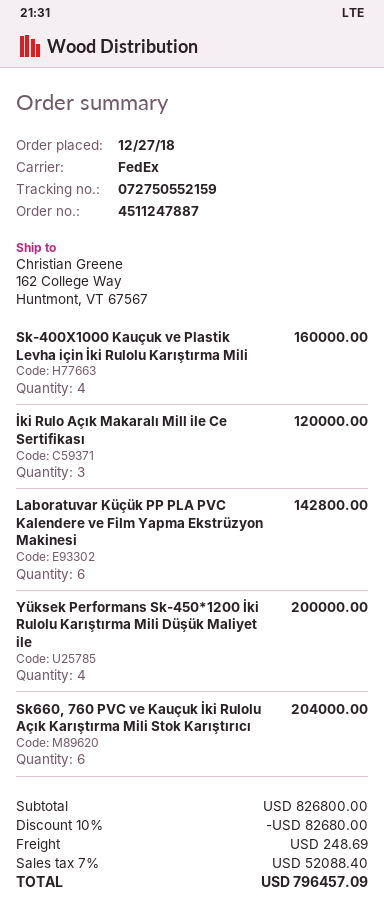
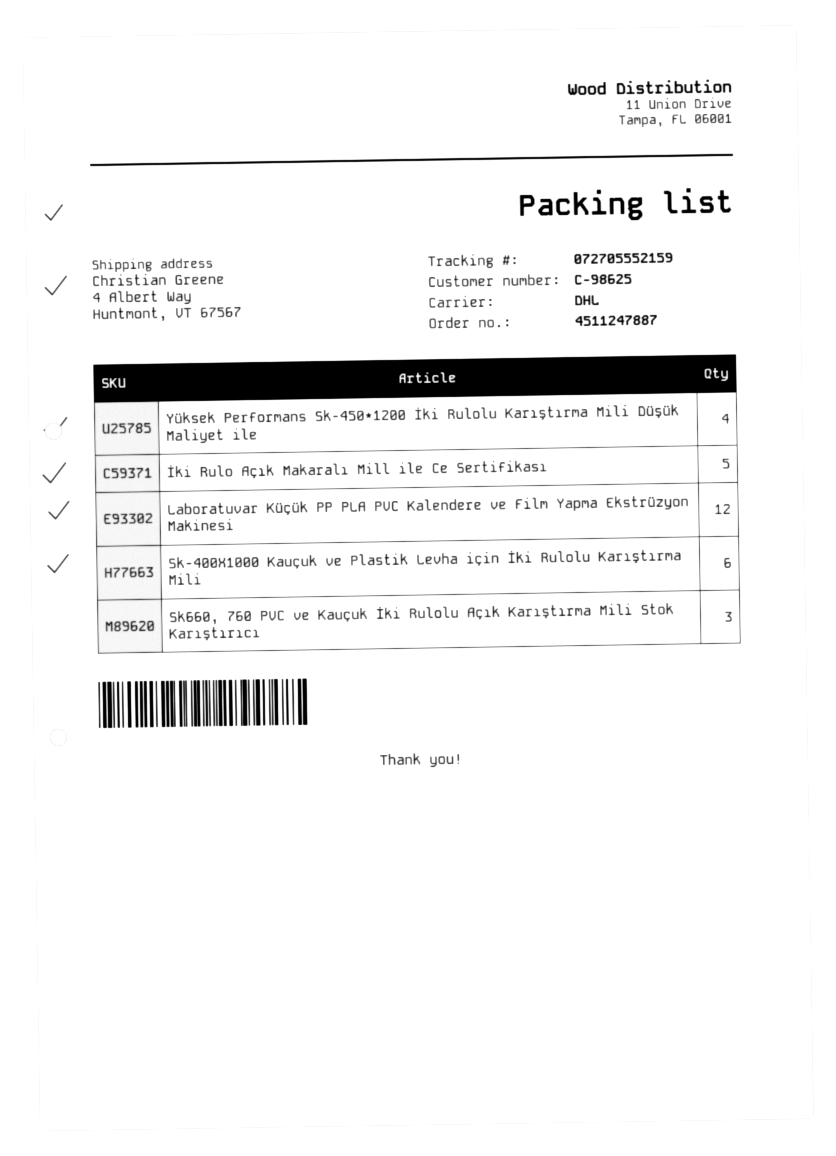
shipping method: FedEx -> DHL
tracking number: 072750552159 -> 072705552159
ship to: 162 College Way, Huntmont, VT 67567 -> 4 Albert Way, Huntmont, VT 67567
Sk-400X1000 Kauçuk ve Plastik Levha için İki Rulolu Karıştırma Mili: 4 -> 6
İki Rulo Açık Makaralı Mill ile Ce Sertifikası: 3 -> 5
Laboratuvar Küçük PP PLA PVC Kalendere ve Film Yapma Ekstrüzyon Makinesi: 6 -> 12
Sk660, 760 PVC ve Kauçuk İki Rulolu Açık Karıştırma Mili Stok Karıştırıcı: 6 -> 3

